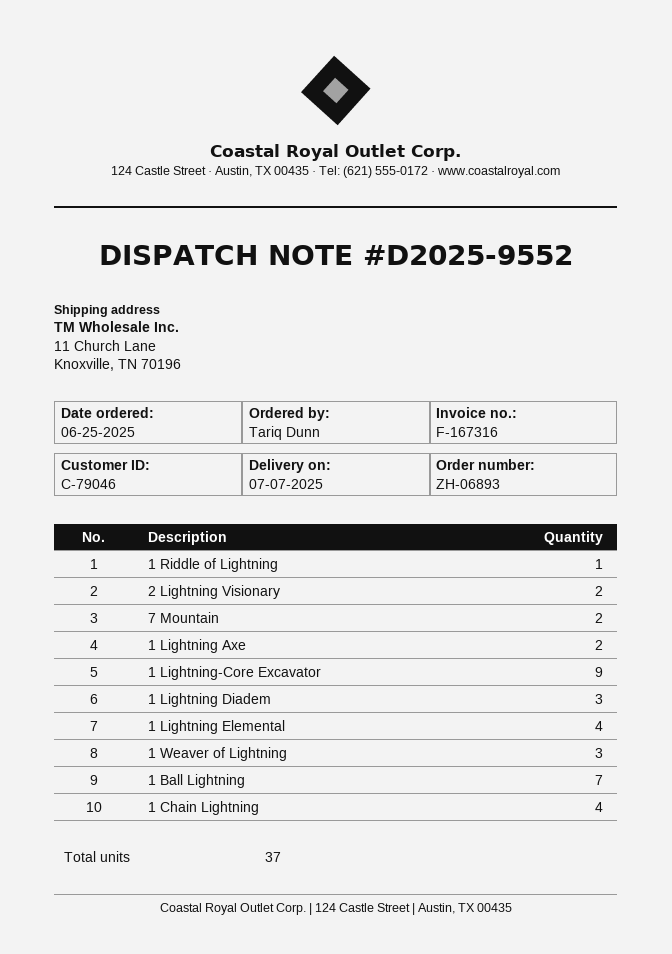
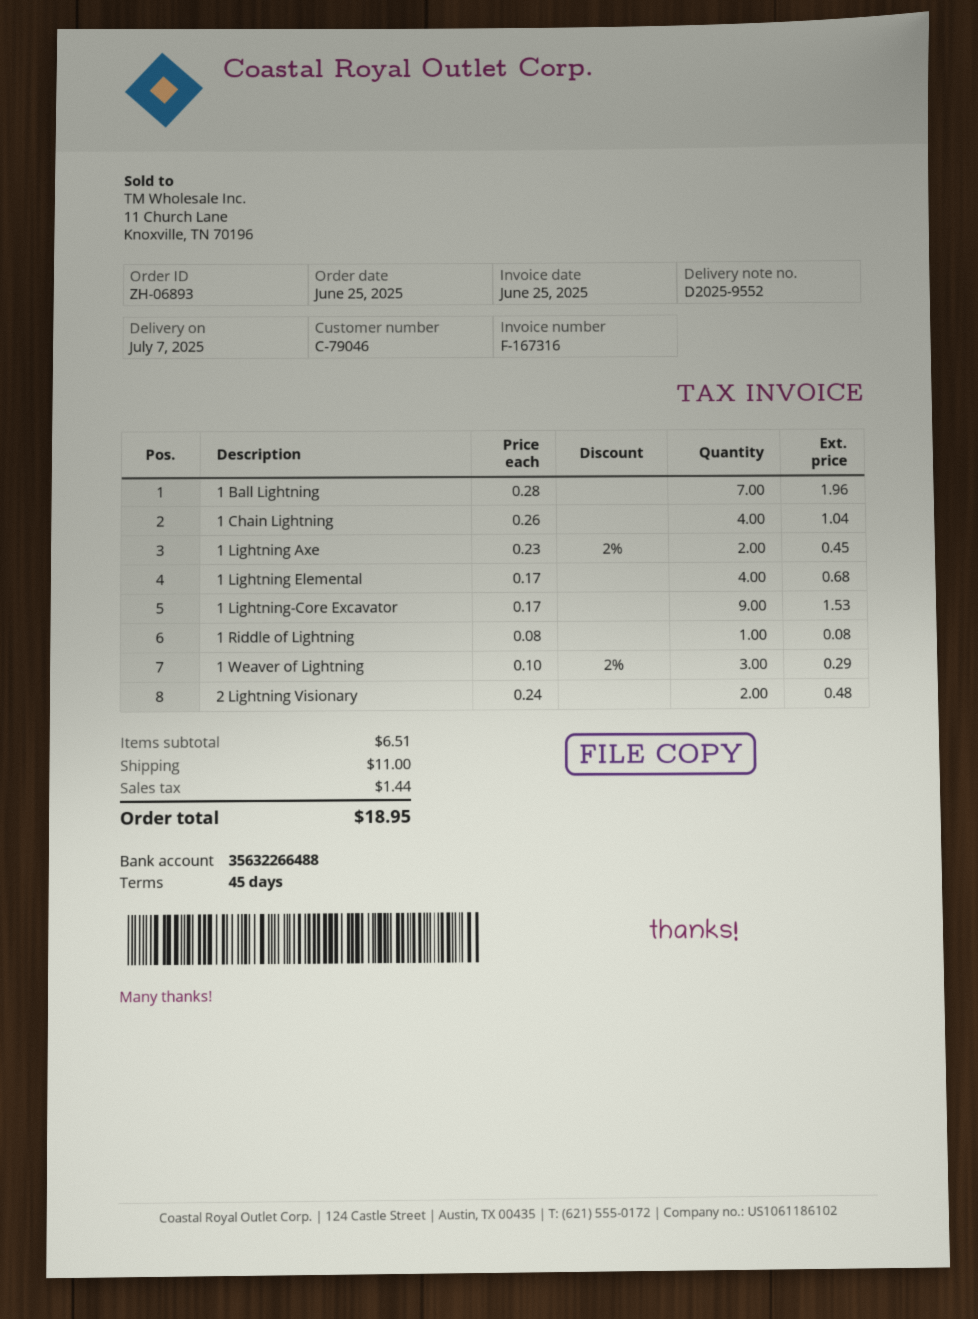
7 Mountain: 2 -> none
1 Lightning Diadem: 3 -> none

